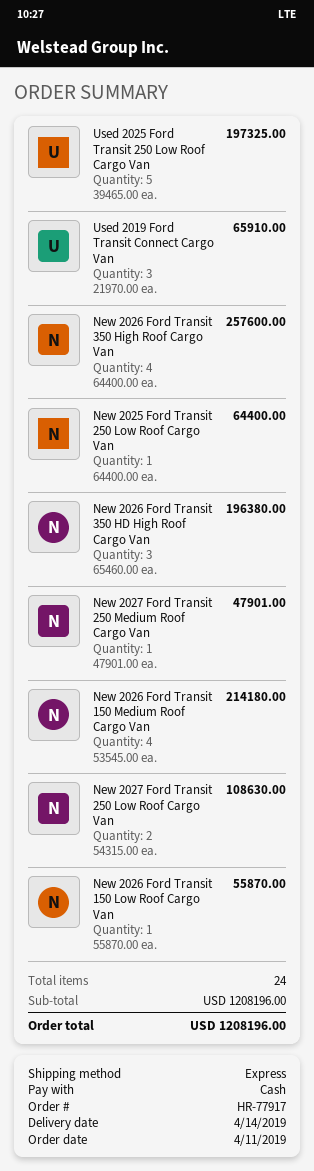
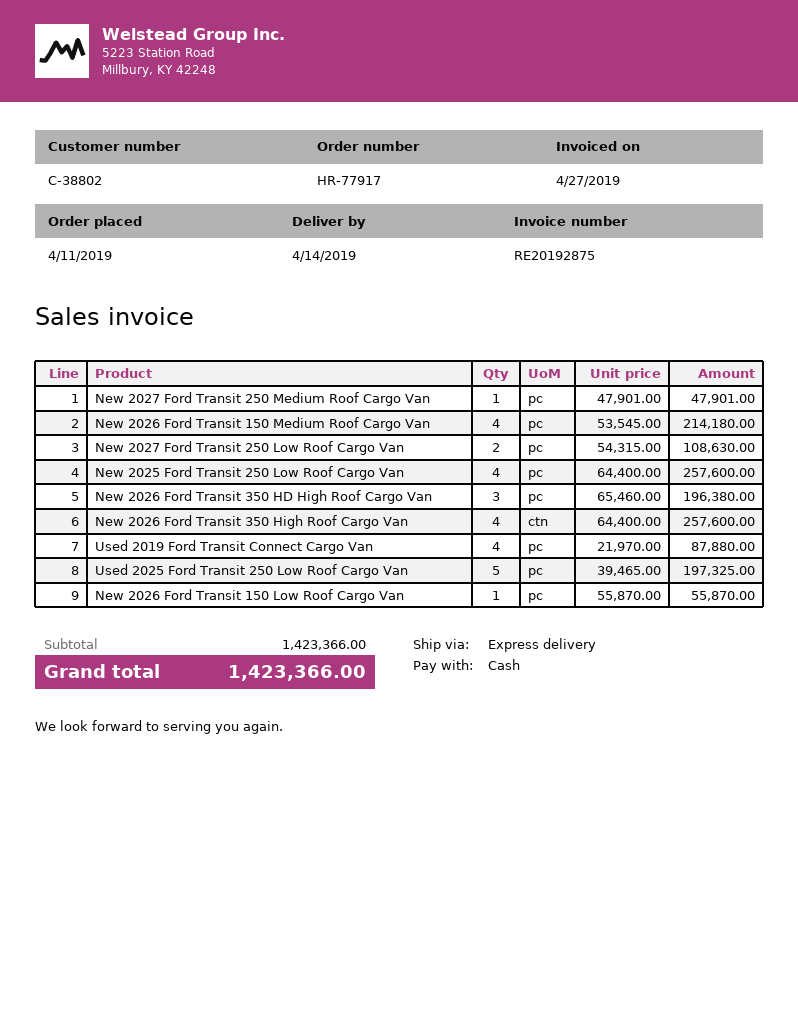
Used 2019 Ford Transit Connect Cargo Van: 3 x 21970.00 = 65910.00 -> 4 x 21970.00 = 87880.00
New 2025 Ford Transit 250 Low Roof Cargo Van: 1 x 64400.00 = 64400.00 -> 4 x 64400.00 = 257600.00
subtotal: 1208196.00 -> 1423366.00
total: 1208196.00 -> 1423366.00

